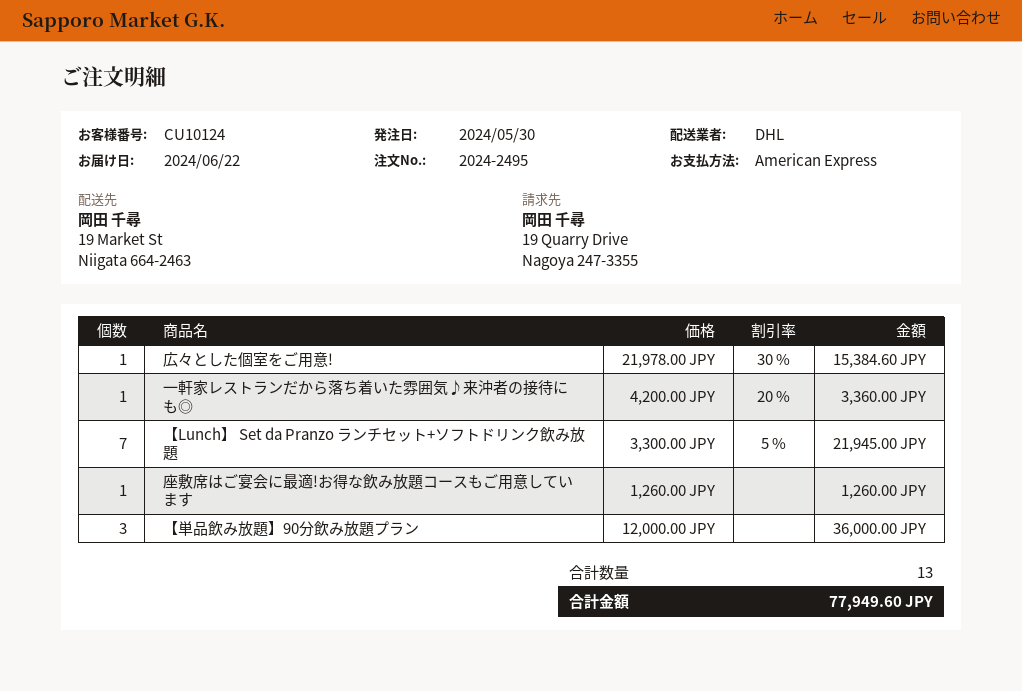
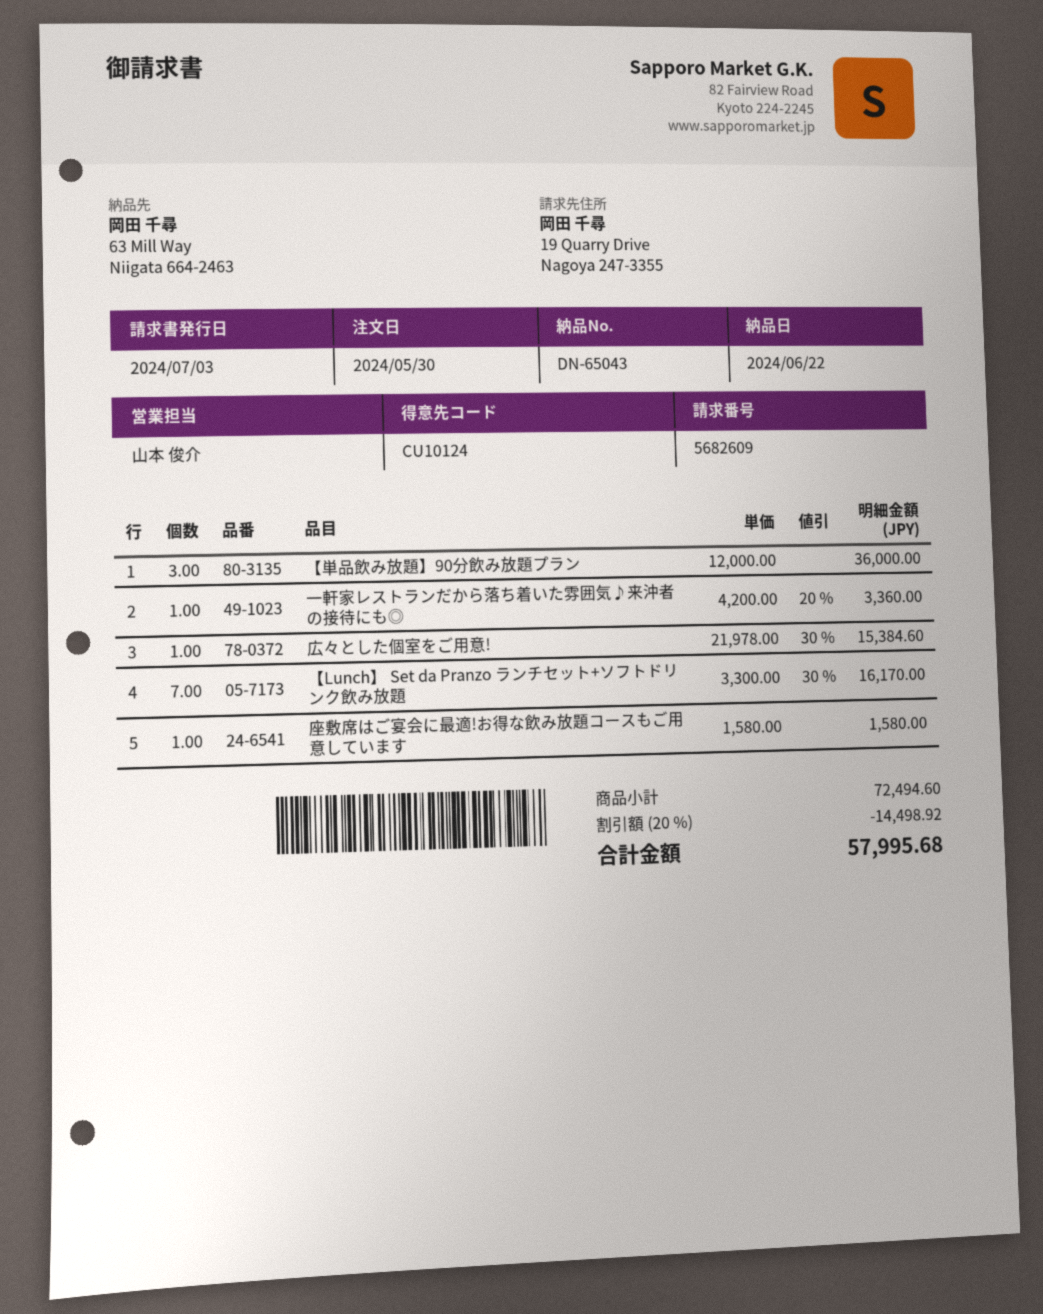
ship to: 19 Market St, Niigata 664-2463 -> 63 Mill Way, Niigata 664-2463
【Lunch】 Set da Pranzo ランチセット+ソフトドリンク飲み放題: 7 x 3300.00 - 5% = 21945.00 -> 7 x 3300.00 - 30% = 16170.00
座敷席はご宴会に最適!お得な飲み放題コースもご用意しています: 1 x 1260.00 = 1260.00 -> 1 x 1580.00 = 1580.00
discount: none -> 20% = 14498.92
total: 77949.60 -> 57995.68

